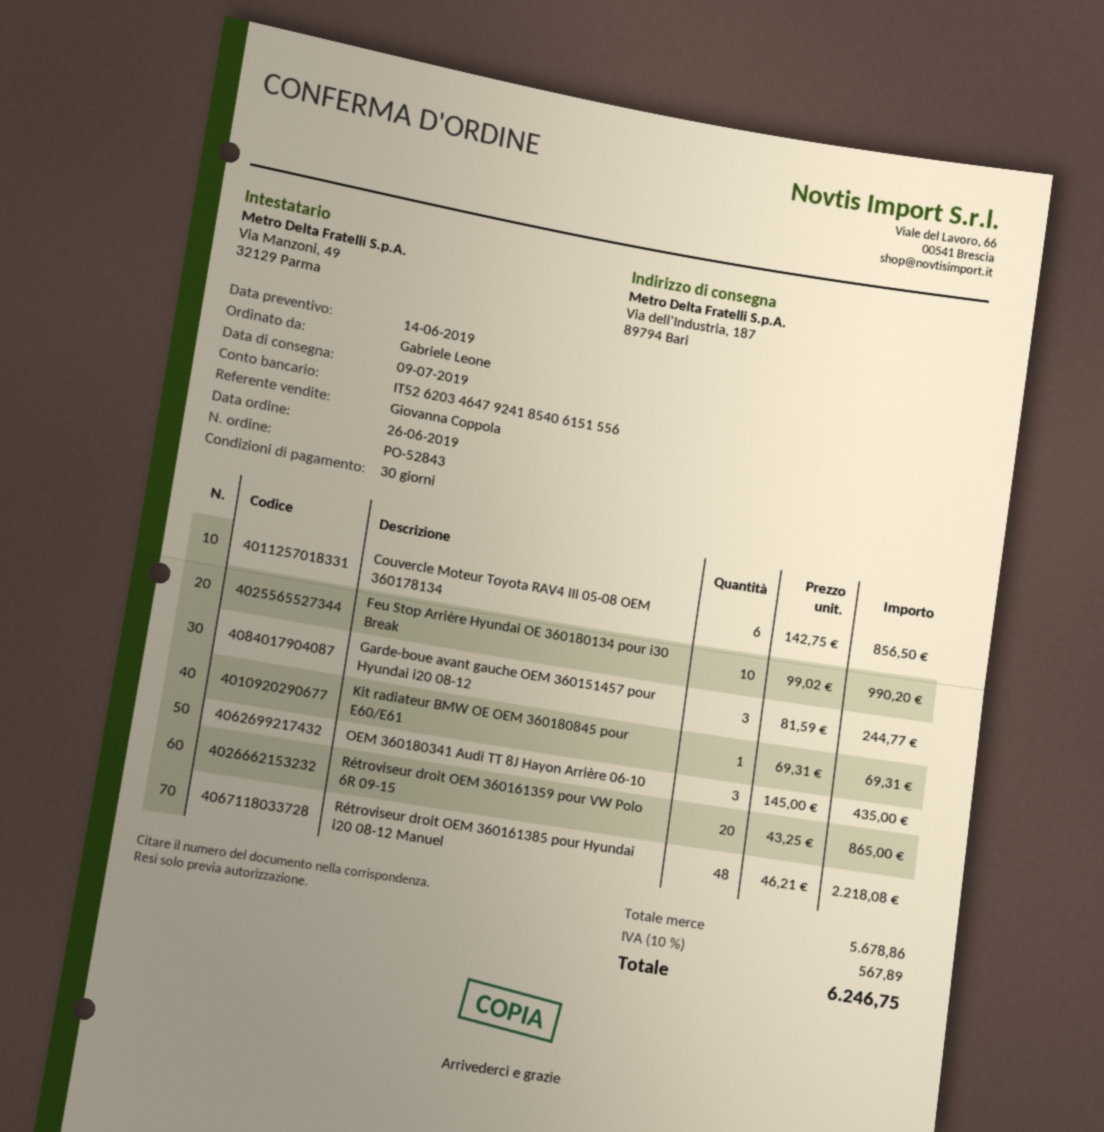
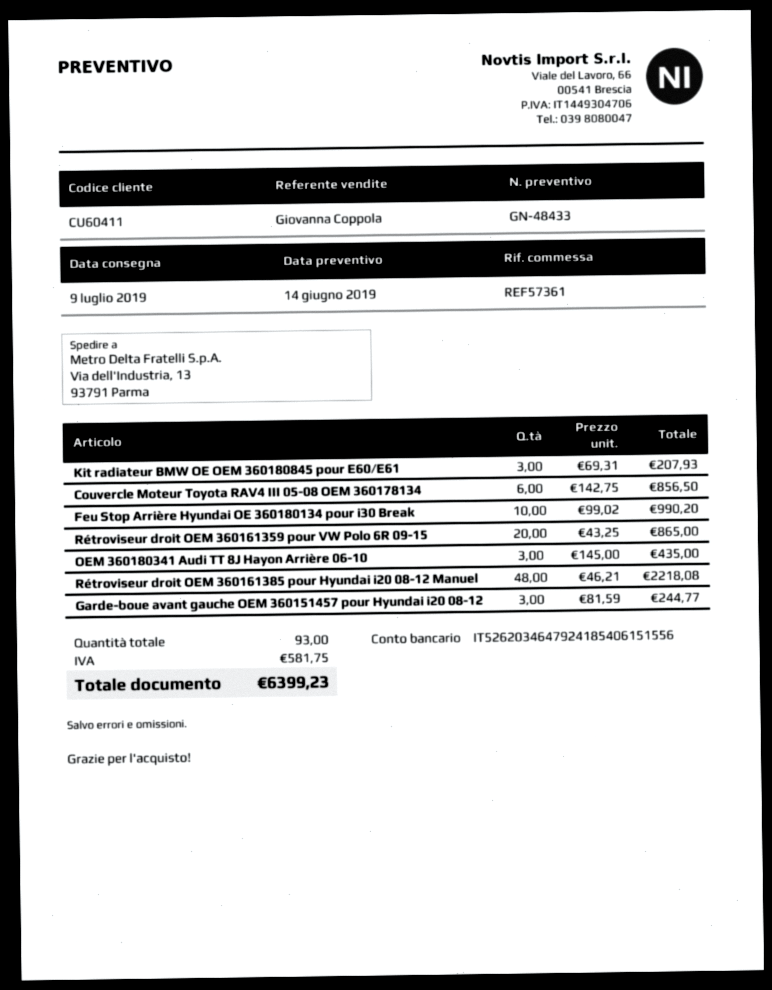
ship to: Via dell'Industria, 187, 89794 Bari -> Via dell'Industria, 13, 93791 Parma
Kit radiateur BMW OE OEM 360180845 pour E60/E61: 1 x 69.31 = 69.31 -> 3 x 69.31 = 207.93
tax: 567.89 -> 581.75
total: 6246.75 -> 6399.23

